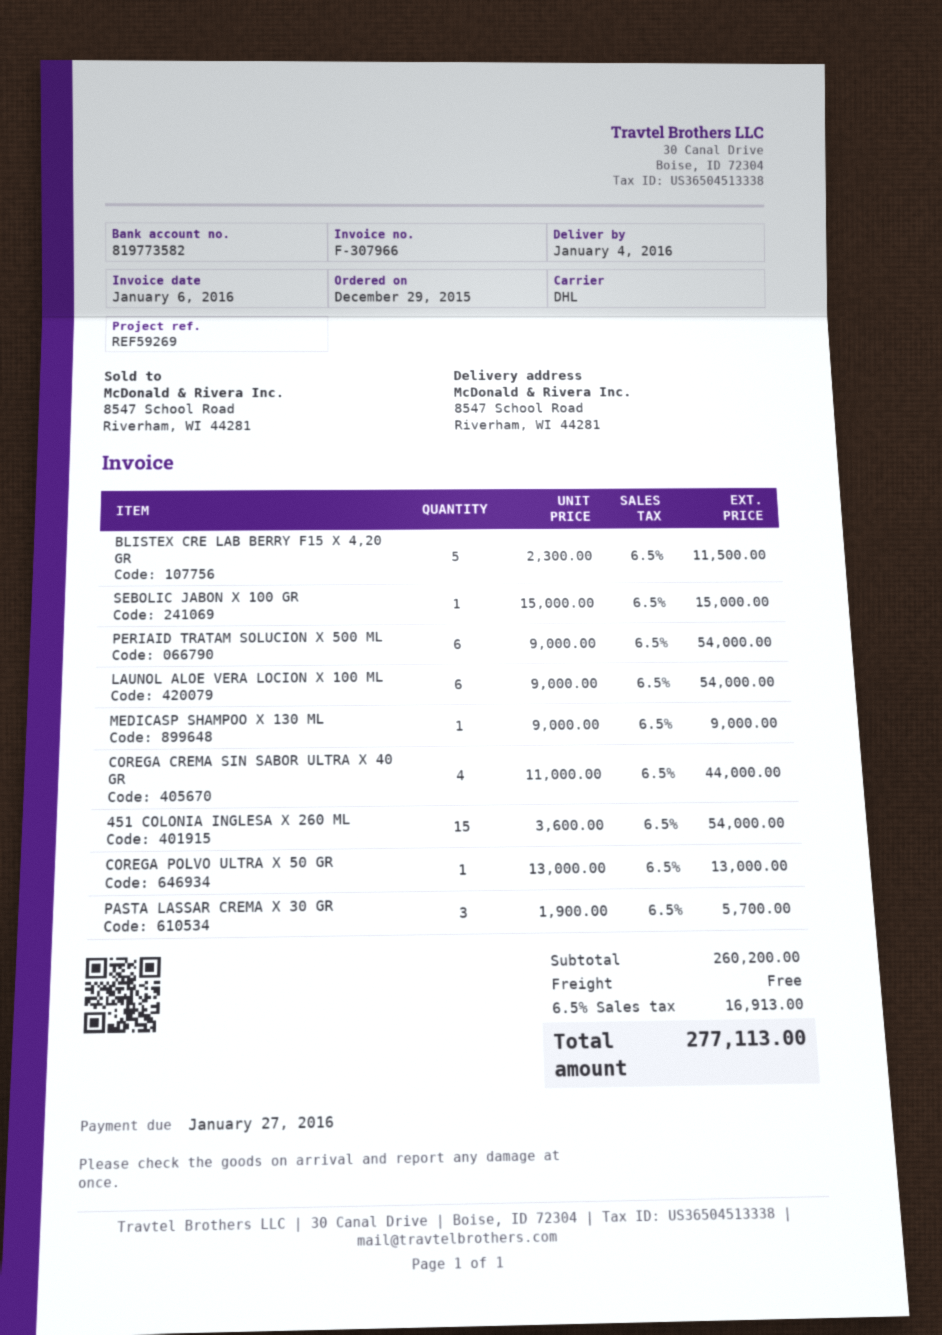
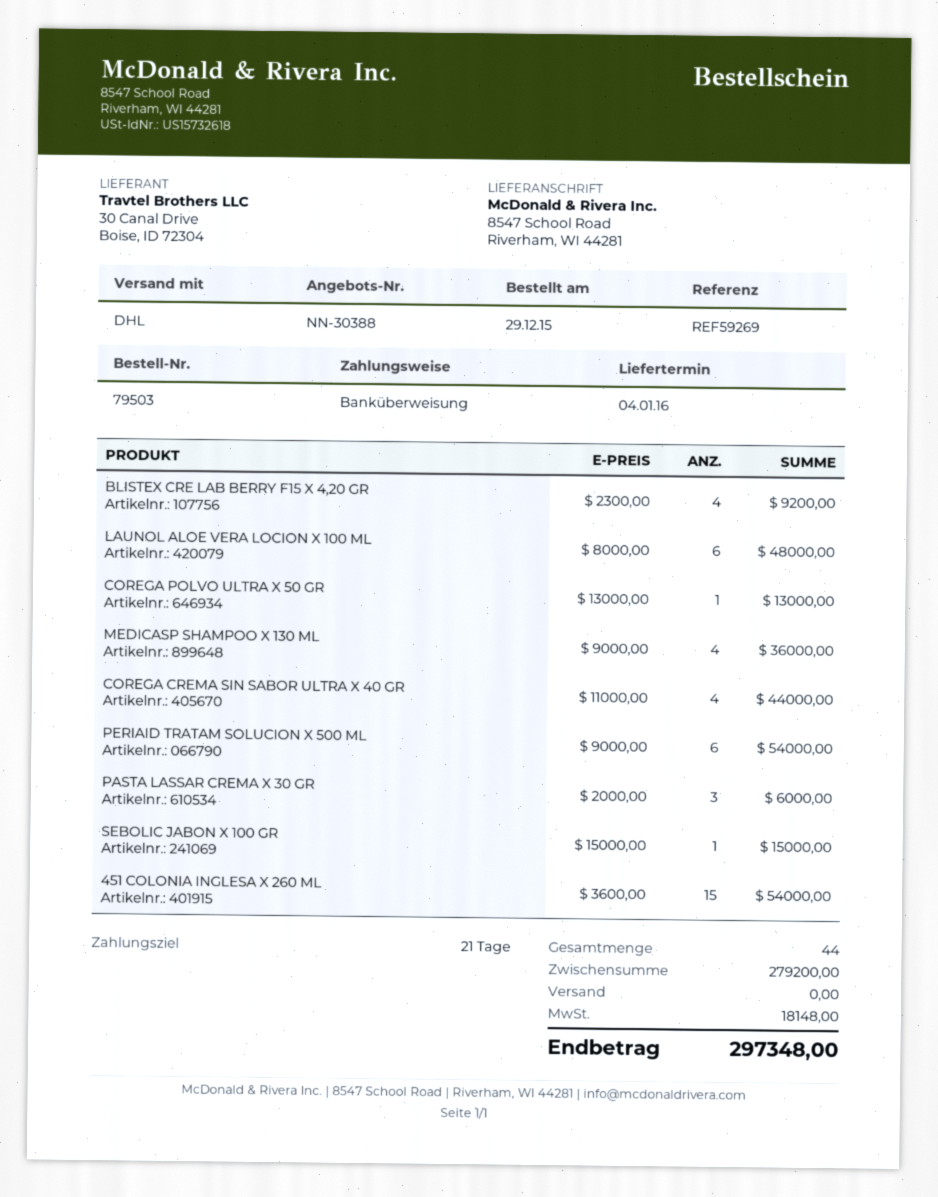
BLISTEX CRE LAB BERRY F15 X 4,20 GR: 5 x 2300.00 = 11500.00 -> 4 x 2300.00 = 9200.00
LAUNOL ALOE VERA LOCION X 100 ML: 6 x 9000.00 = 54000.00 -> 6 x 8000.00 = 48000.00
MEDICASP SHAMPOO X 130 ML: 1 x 9000.00 = 9000.00 -> 4 x 9000.00 = 36000.00
PASTA LASSAR CREMA X 30 GR: 3 x 1900.00 = 5700.00 -> 3 x 2000.00 = 6000.00
subtotal: 260200.00 -> 279200.00
tax: 16913.00 -> 18148.00
total: 277113.00 -> 297348.00

